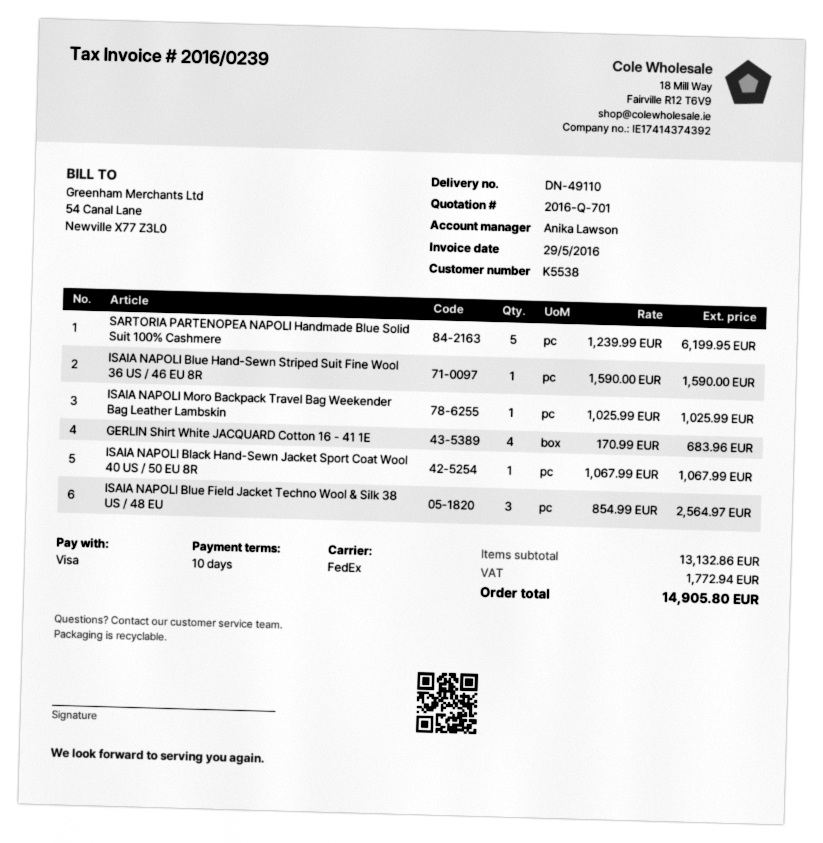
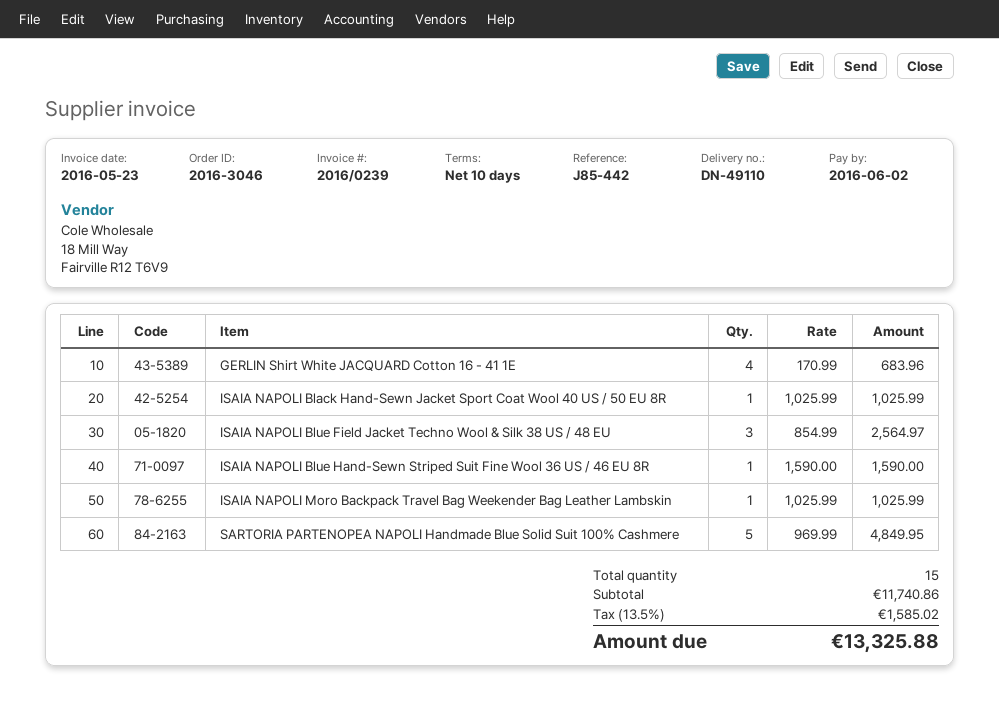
invoice date: 2016-05-29 -> 2016-05-23
SARTORIA PARTENOPEA NAPOLI Handmade Blue Solid Suit 100% Cashmere: 5 x 1239.99 = 6199.95 -> 5 x 969.99 = 4849.95
ISAIA NAPOLI Black Hand-Sewn Jacket Sport Coat Wool 40 US / 50 EU 8R: 1 x 1067.99 = 1067.99 -> 1 x 1025.99 = 1025.99
subtotal: 13132.86 -> 11740.86
tax: 1772.94 -> 1585.02
total: 14905.80 -> 13325.88

